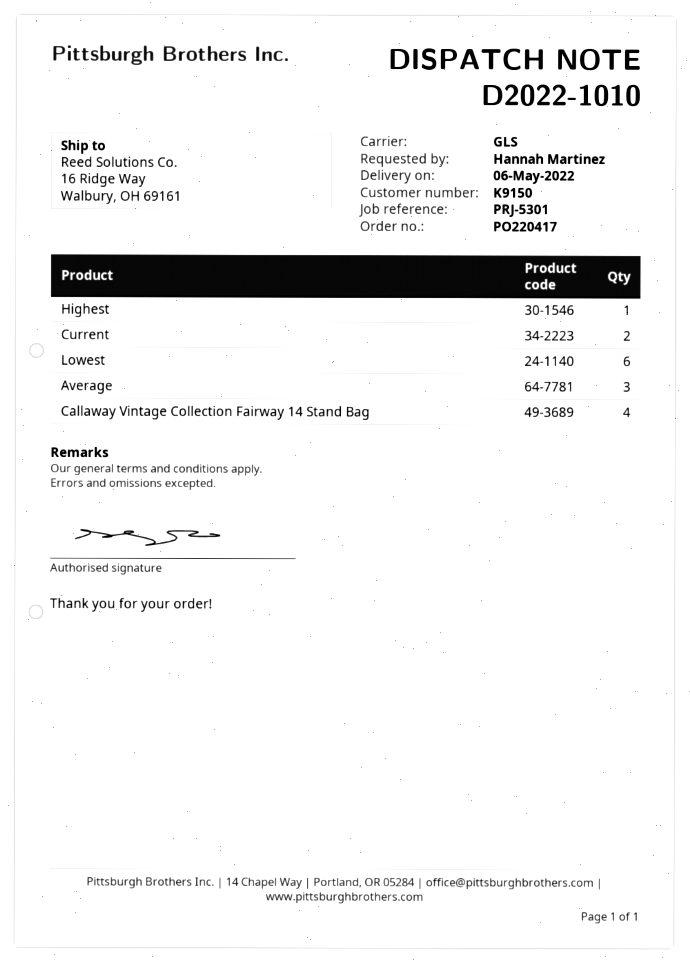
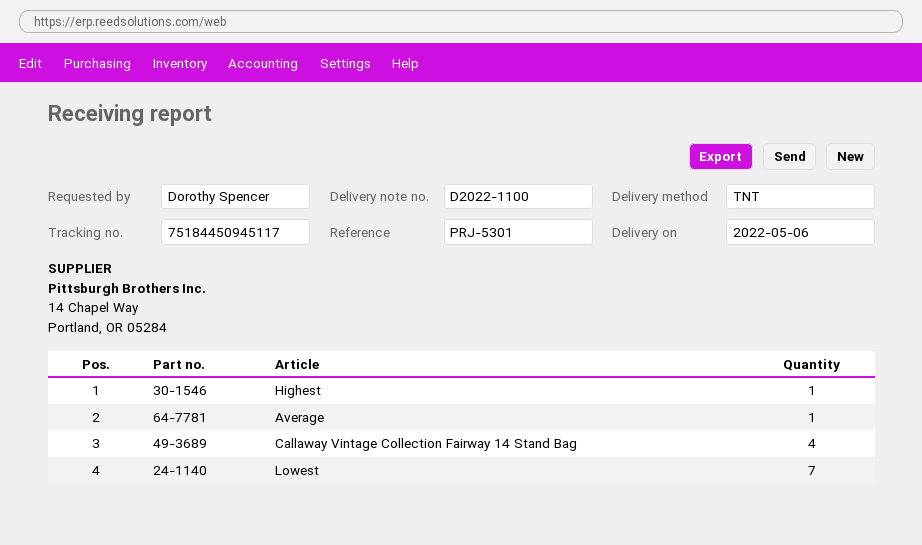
delivery note number: D2022-1010 -> D2022-1100
ordered by: Hannah Martinez -> Dorothy Spencer
shipping method: GLS -> TNT
Current: 2 -> none
Lowest: 6 -> 7
Average: 3 -> 1

